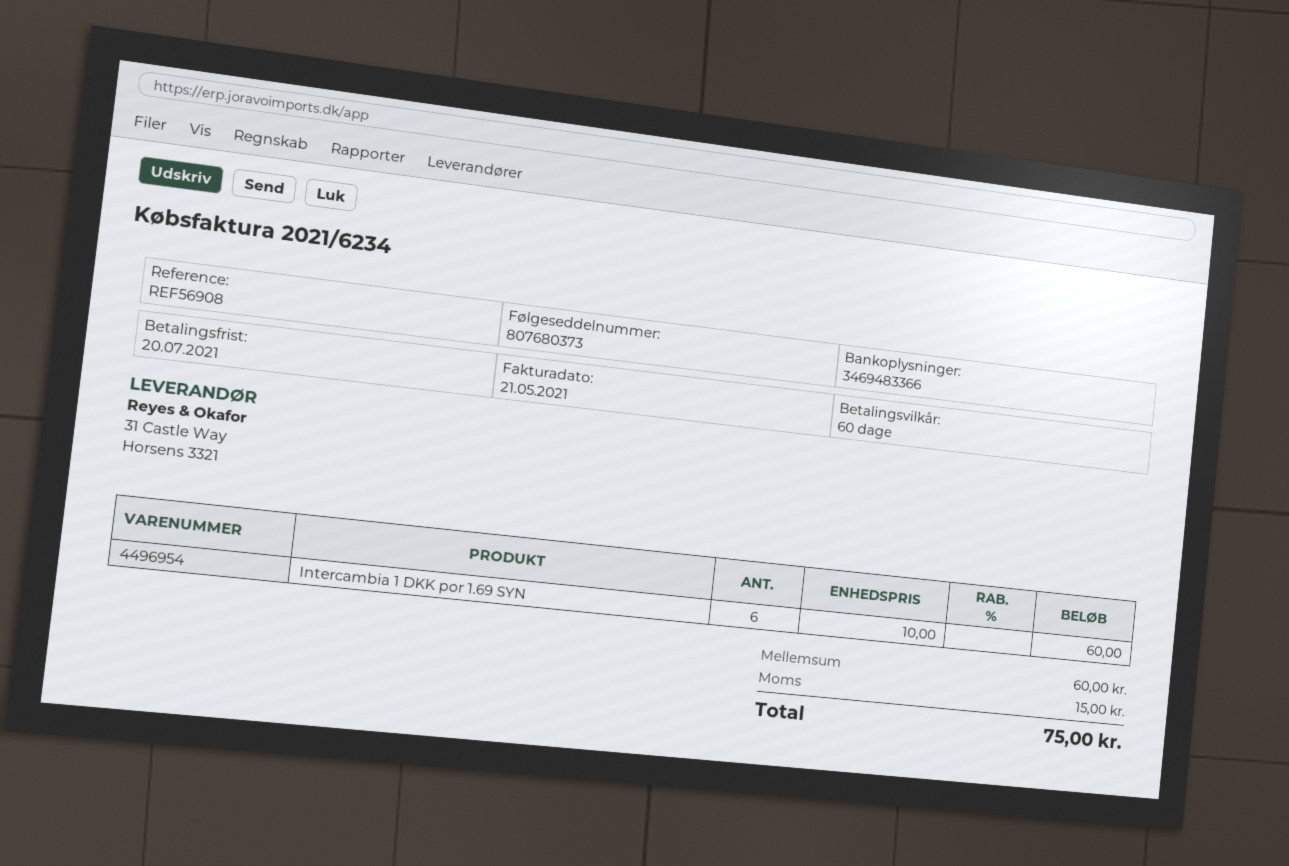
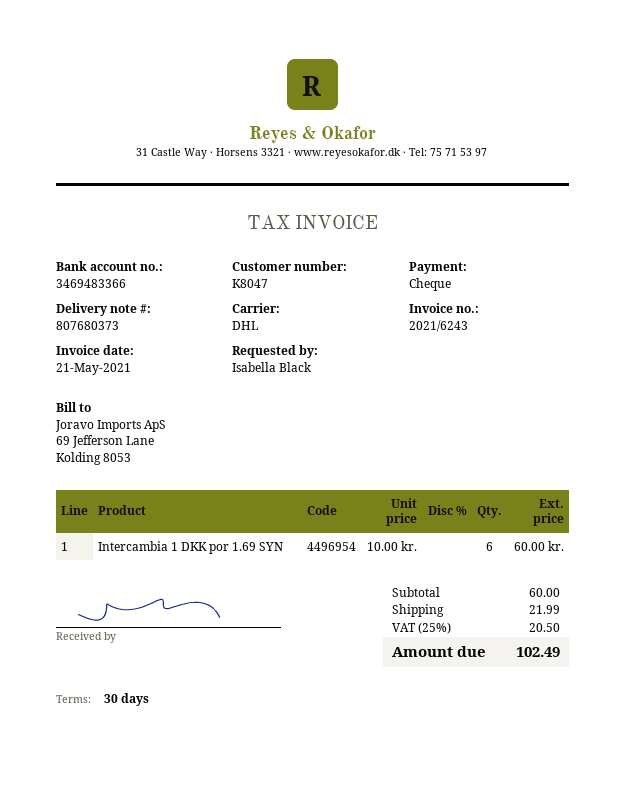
invoice number: 2021/6234 -> 2021/6243
payment terms: 60 days -> 30 days
shipping: none -> 21.99
tax: 15.00 -> 20.50
total: 75.00 -> 102.49

